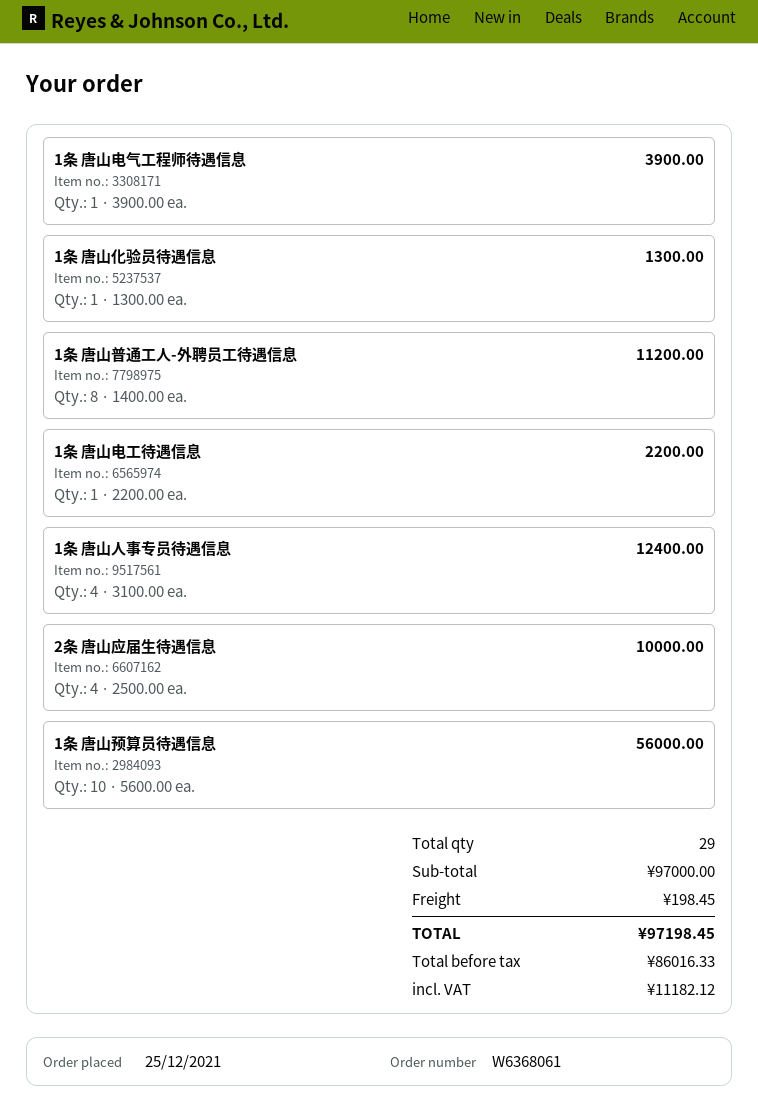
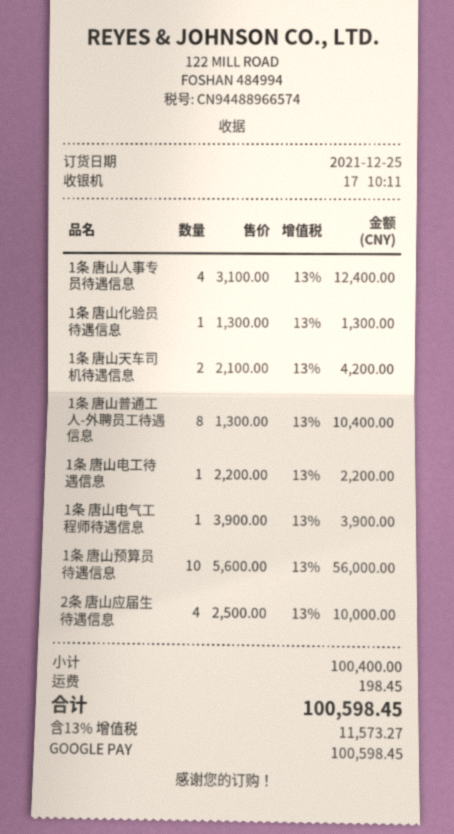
1条 唐山普通工人-外聘员工待遇信息: 8 x 1400.00 = 11200.00 -> 8 x 1300.00 = 10400.00
1条 唐山天车司机待遇信息: none -> 2 x 2100.00 = 4200.00
subtotal: 97000.00 -> 100400.00
tax: 11182.12 -> 11573.27
total: 97198.45 -> 100598.45

